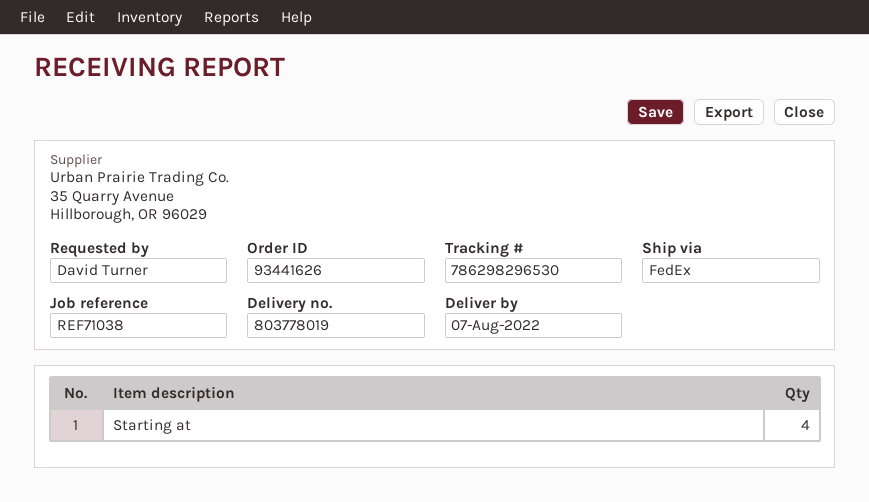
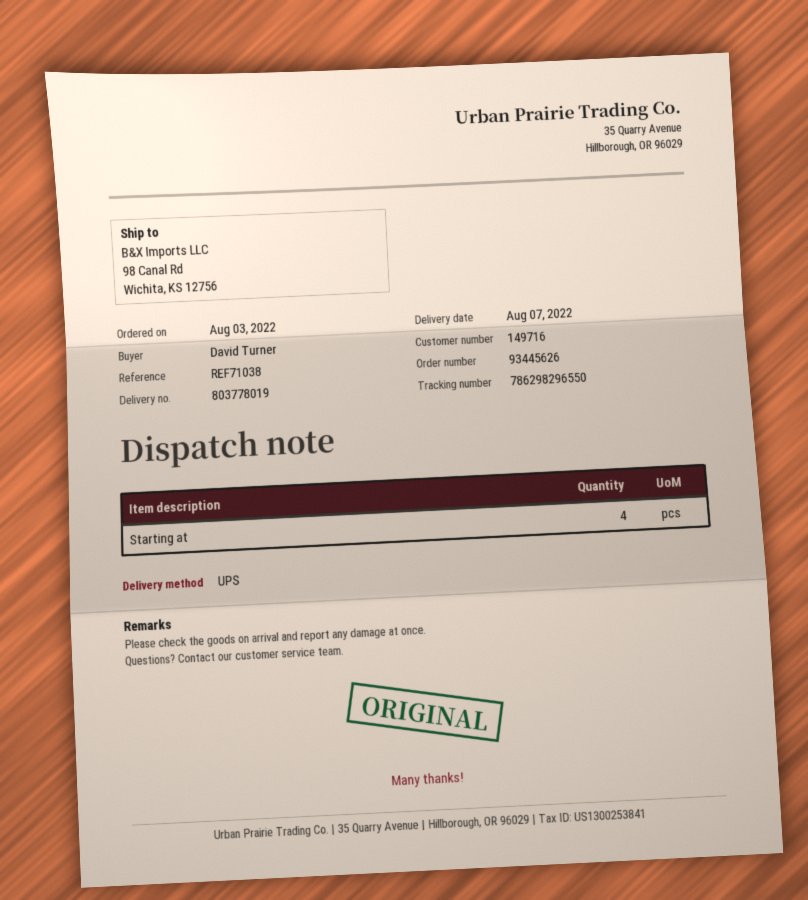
order number: 93441626 -> 93445626
shipping method: FedEx -> UPS
tracking number: 786298296530 -> 786298296550

